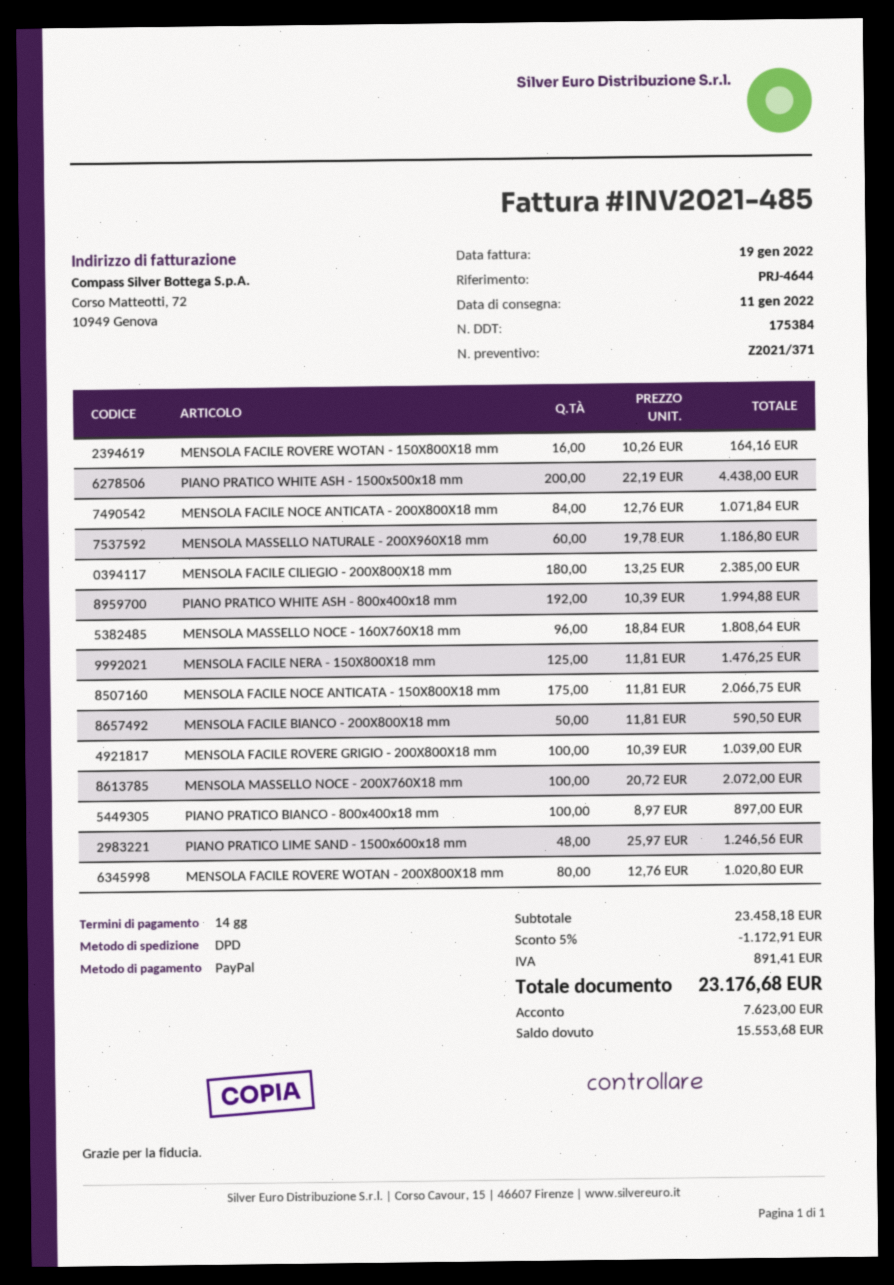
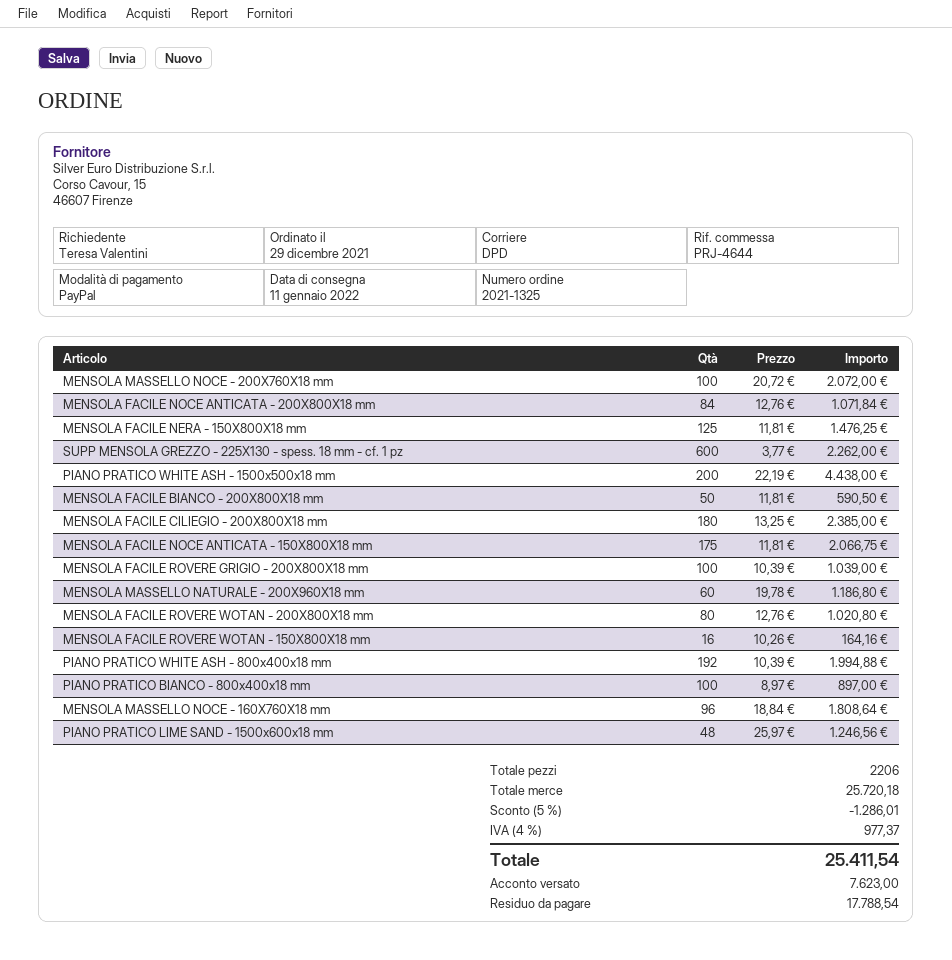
SUPP MENSOLA GREZZO - 225X130 - spess. 18 mm - cf. 1 pz: none -> 600 x 3.77 = 2262.00
subtotal: 23458.18 -> 25720.18
discount: 5% = 1172.91 -> 5% = 1286.01
tax: 891.41 -> 977.37
total: 23176.68 -> 25411.54
balance: 15553.68 -> 17788.54

